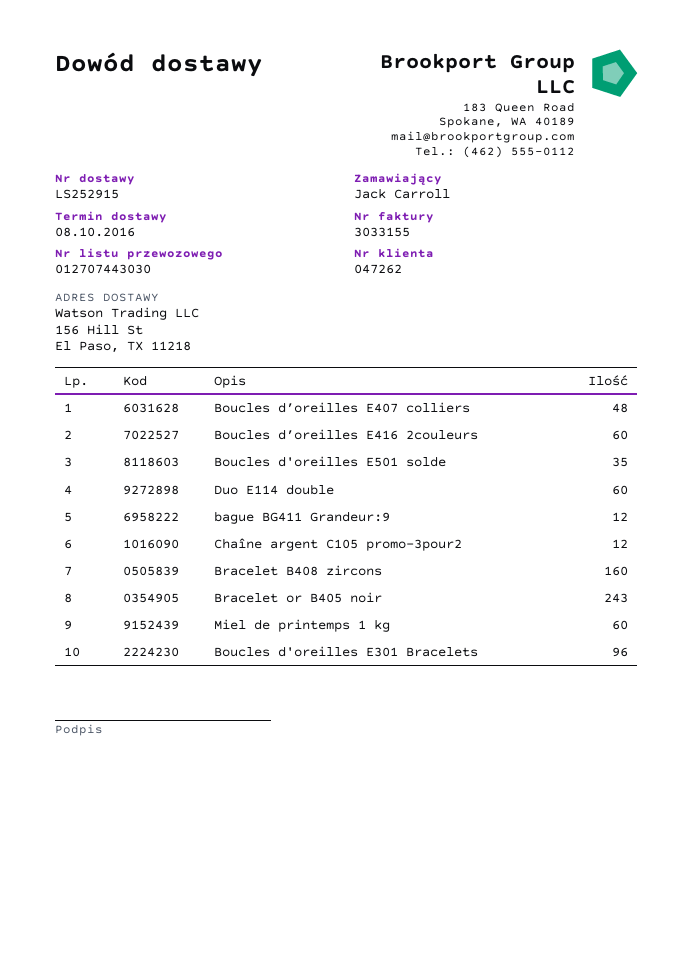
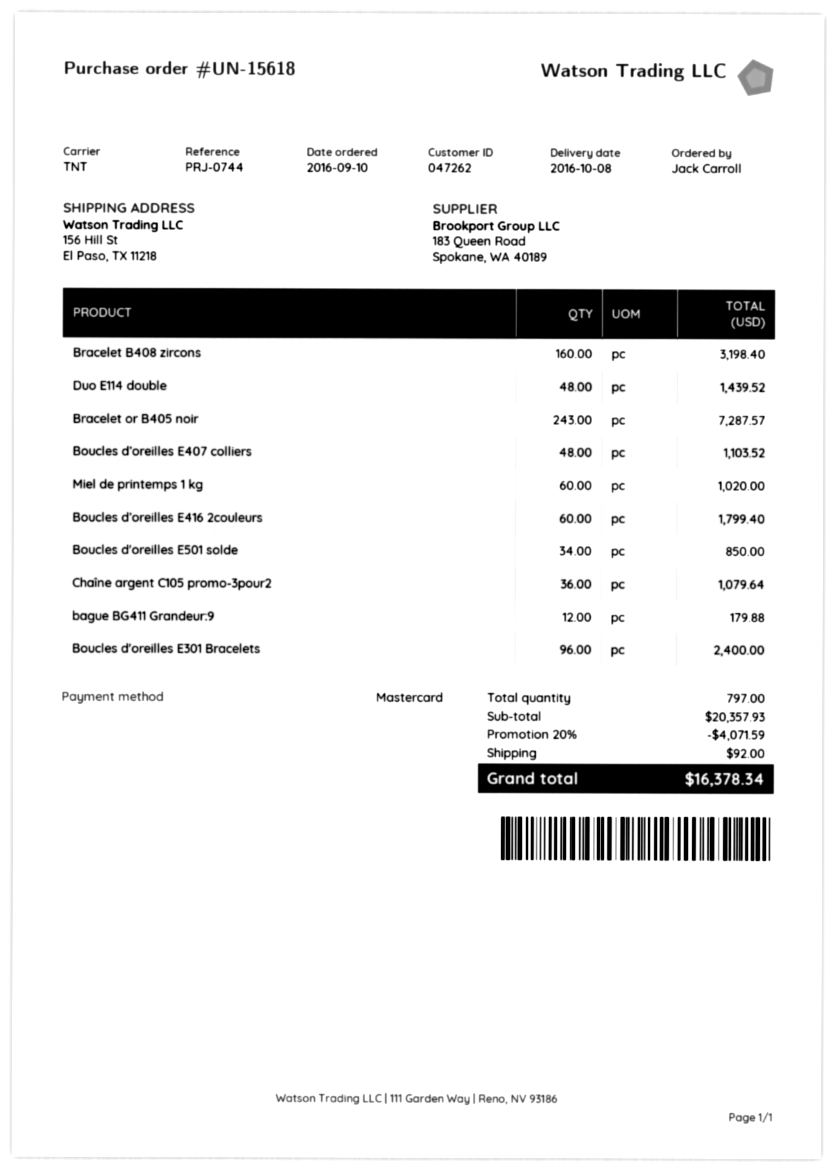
Boucles d'oreilles E501 solde: 35 -> 34
Duo E114 double: 60 -> 48
Chaîne argent C105 promo-3pour2: 12 -> 36

